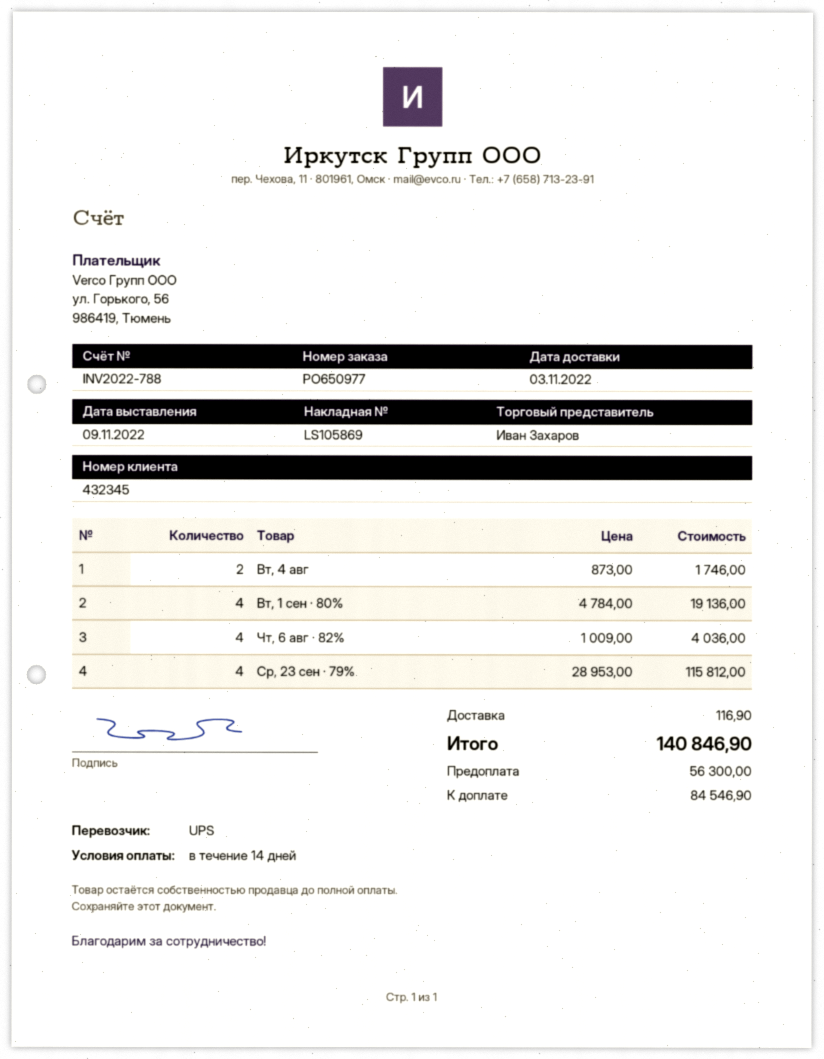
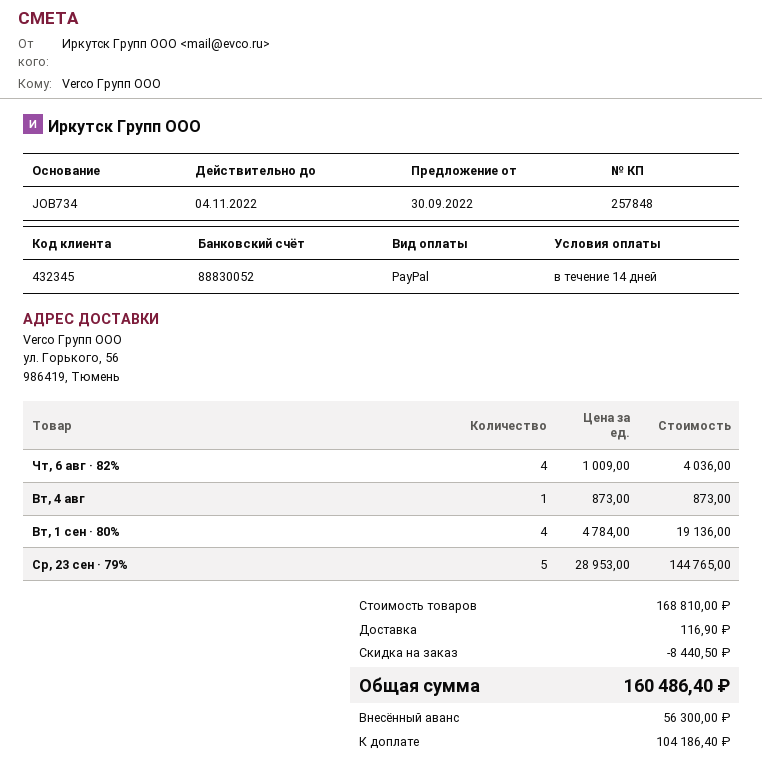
Вт, 4 авг: 2 x 873.00 = 1746.00 -> 1 x 873.00 = 873.00
Ср, 23 сен · 79%: 4 x 28953.00 = 115812.00 -> 5 x 28953.00 = 144765.00
discount: none -> 8440.50
total: 140846.90 -> 160486.40
balance: 84546.90 -> 104186.40

